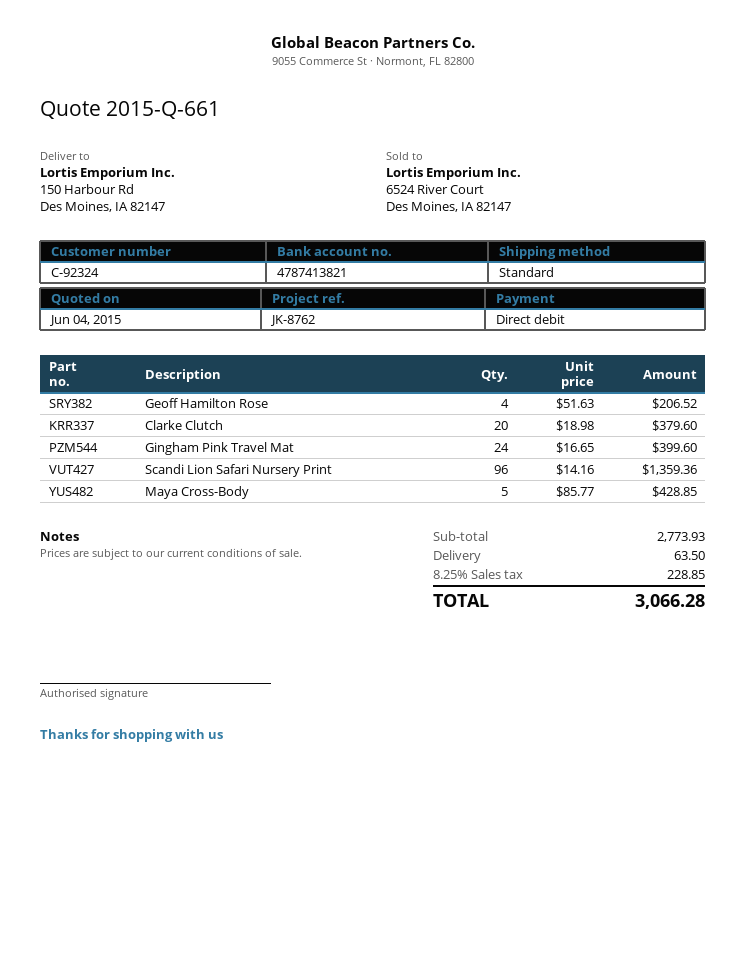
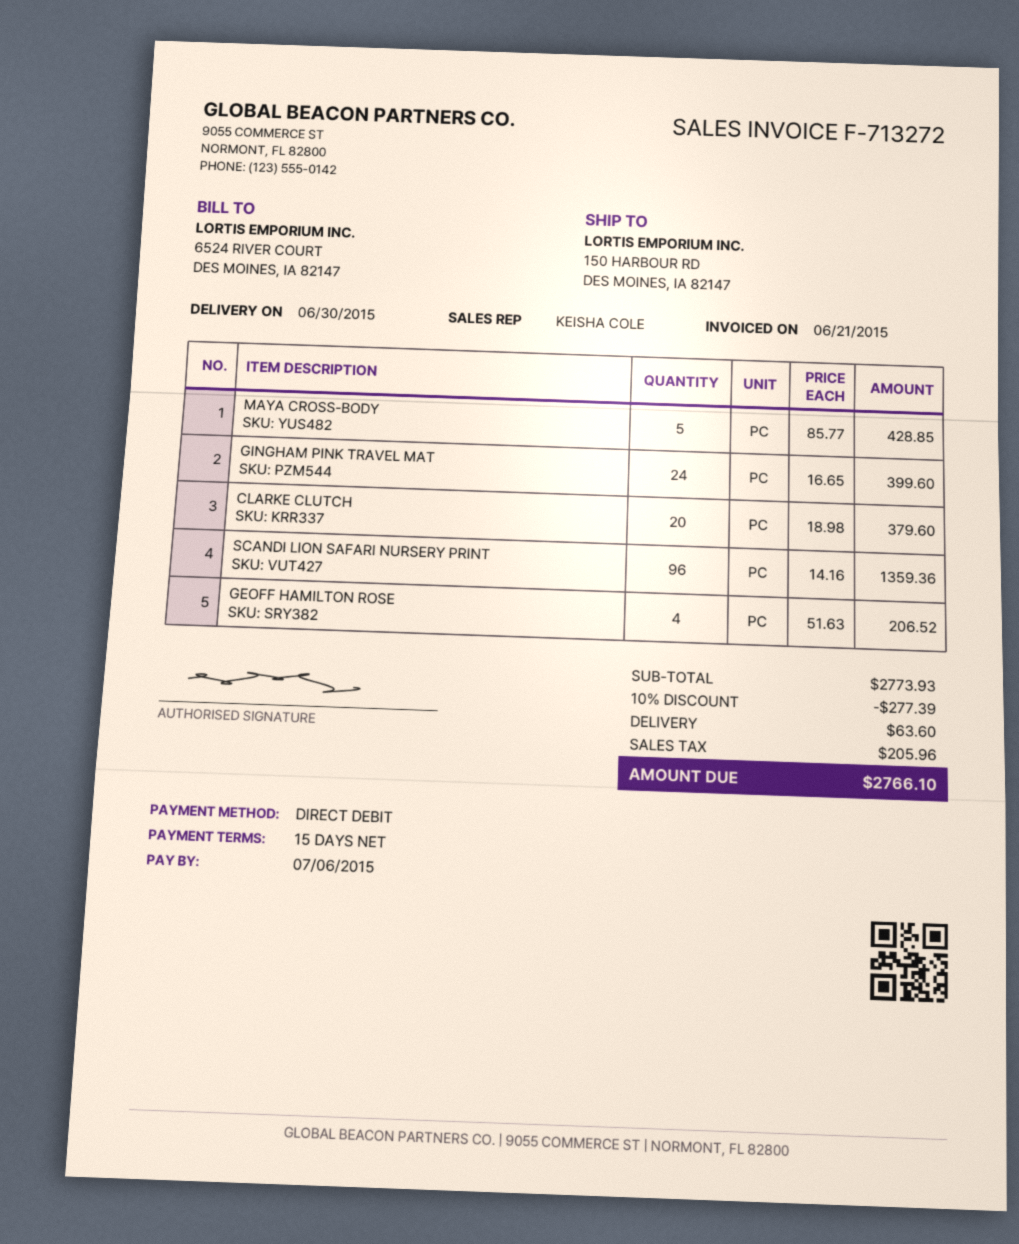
discount: none -> 10% = 277.39
shipping: 63.50 -> 63.60
tax: 228.85 -> 205.96
total: 3066.28 -> 2766.10

